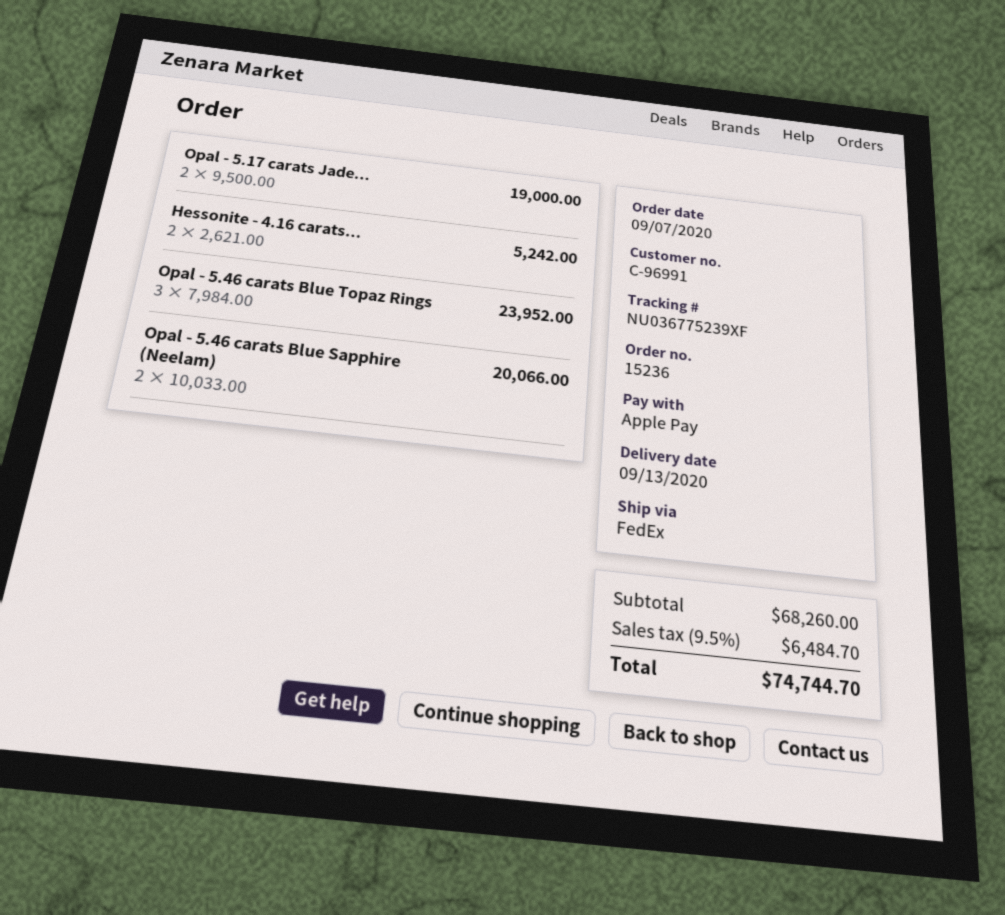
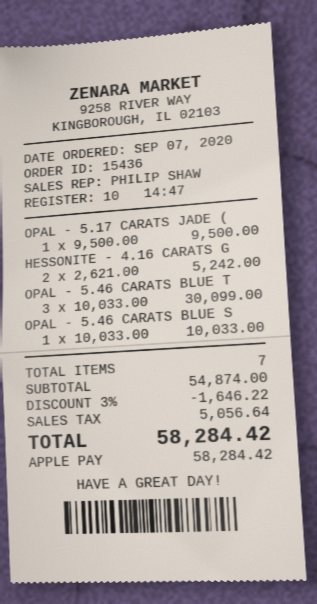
order number: 15236 -> 15436
Opal - 5.17 carats Jade...: 2 x 9500.00 = 19000.00 -> 1 x 9500.00 = 9500.00
Opal - 5.46 carats Blue Topaz Rings: 3 x 7984.00 = 23952.00 -> 3 x 10033.00 = 30099.00
Opal - 5.46 carats Blue Sapphire (Neelam): 2 x 10033.00 = 20066.00 -> 1 x 10033.00 = 10033.00
subtotal: 68260.00 -> 54874.00
discount: none -> 3% = 1646.22
tax: 6484.70 -> 5056.64
total: 74744.70 -> 58284.42

